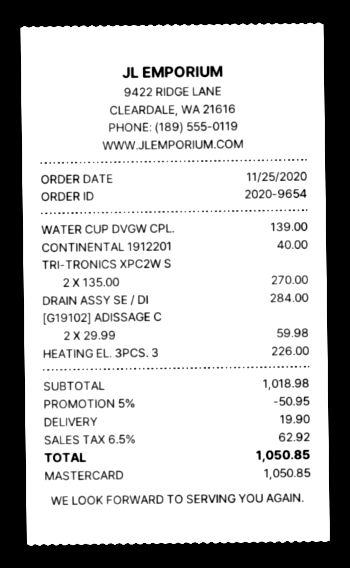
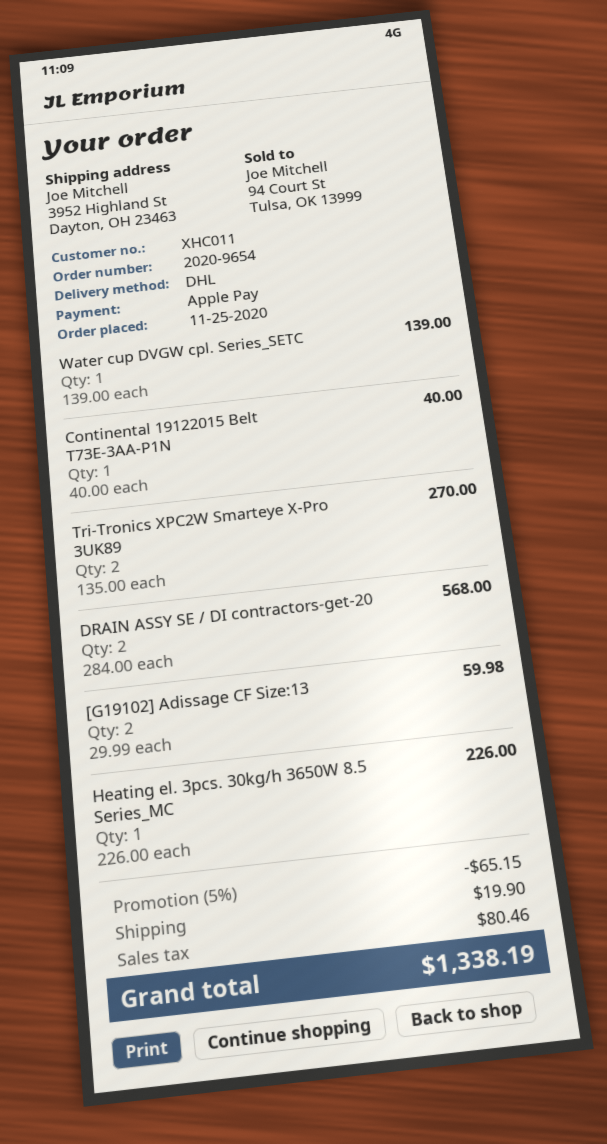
payment method: Mastercard -> Apple Pay
DRAIN ASSY SE / DI: 1 x 284.00 = 284.00 -> 2 x 284.00 = 568.00
discount: 5% = 50.95 -> 5% = 65.15
tax: 62.92 -> 80.46
total: 1050.85 -> 1338.19

